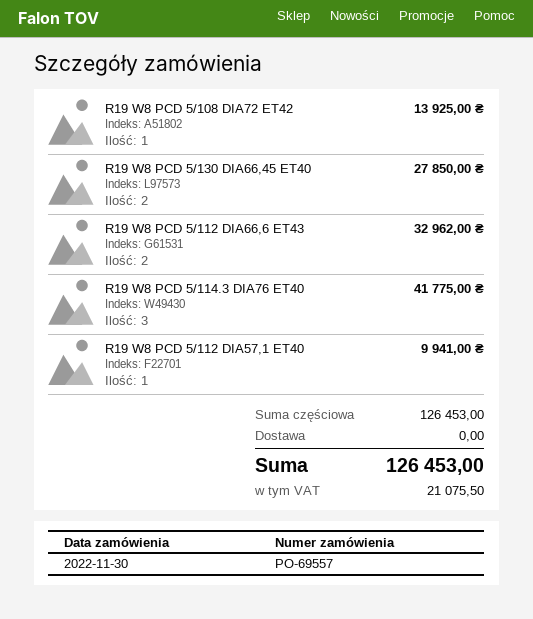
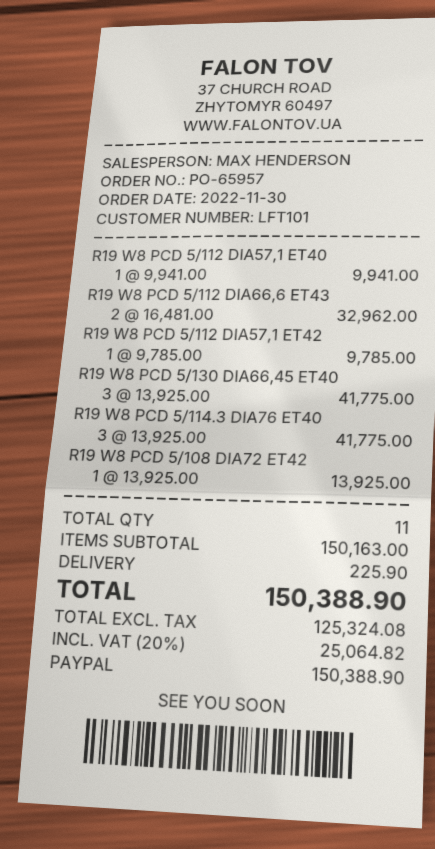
order number: PO-69557 -> PO-65957
R19 W8 PCD 5/130 DIA66,45 ET40: 2 for 27850.00 -> 3 for 41775.00
R19 W8 PCD 5/112 DIA57,1 ET42: none -> 1 for 9785.00
subtotal: 126453.00 -> 150163.00
shipping: 0.00 -> 225.90
tax: 21075.50 -> 25064.82
total: 126453.00 -> 150388.90

